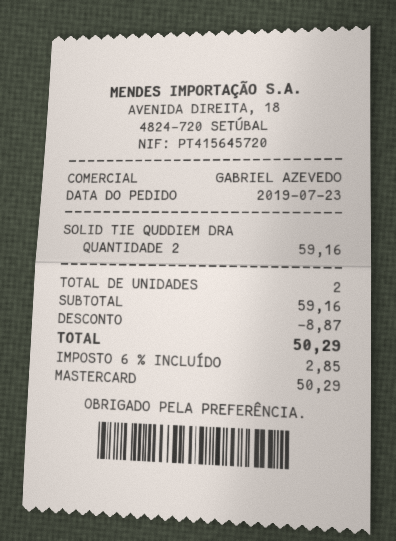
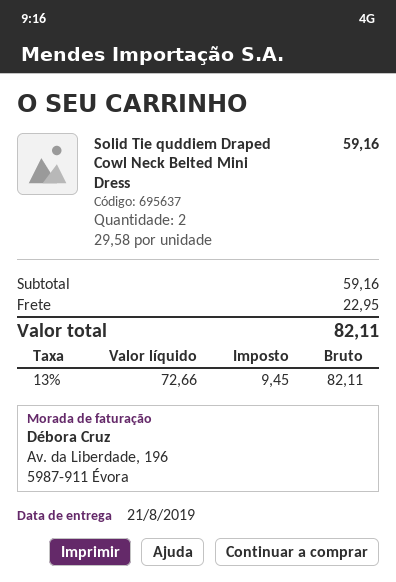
discount: 8.87 -> none
shipping: none -> 22.95
tax: 6% = 2.85 -> 13% = 9.45
total: 50.29 -> 82.11

